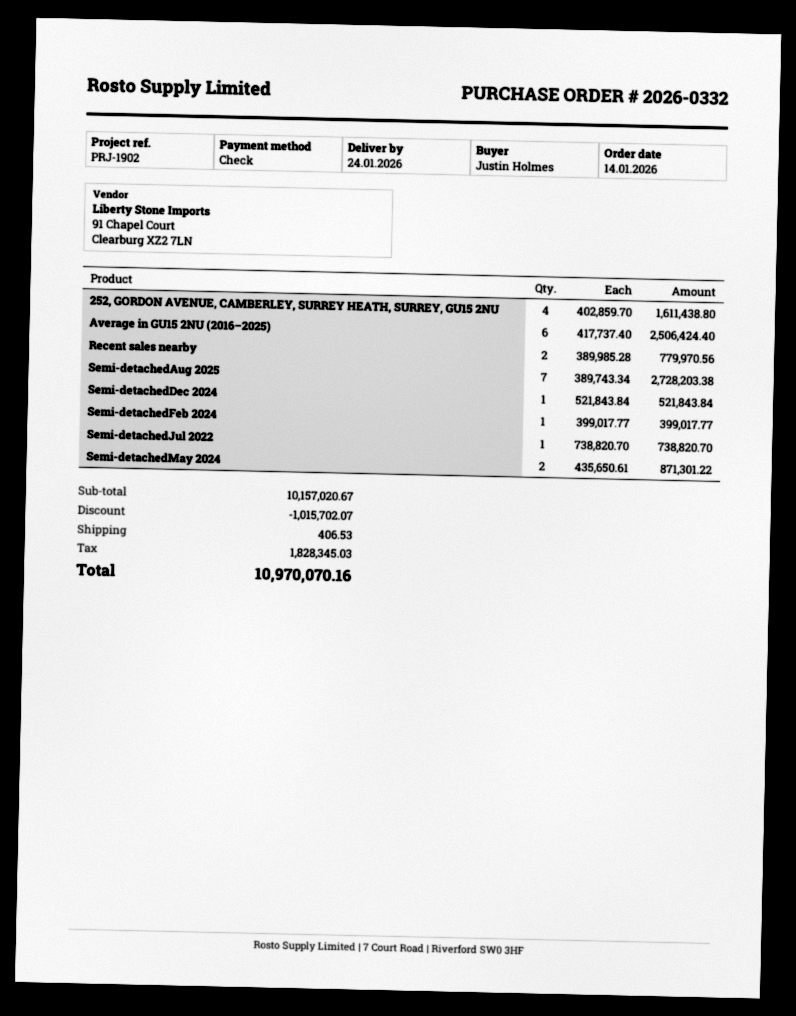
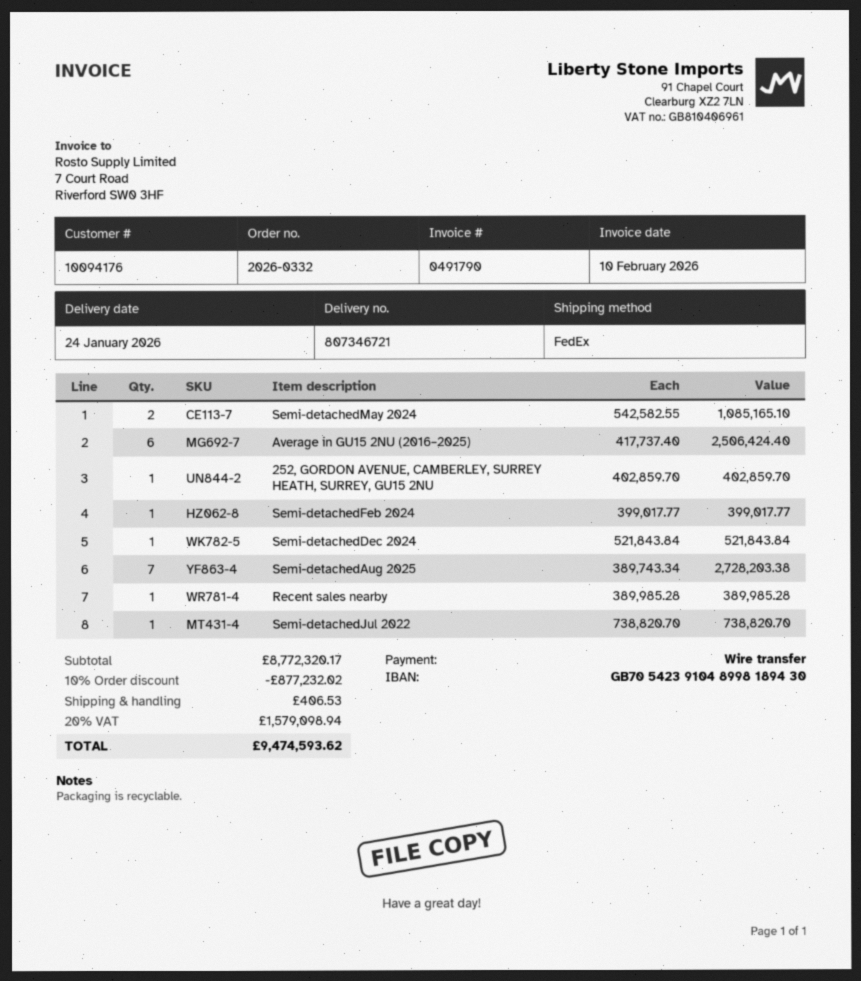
payment method: cheque -> bank transfer
252, GORDON AVENUE, CAMBERLEY, SURREY HEATH, SURREY, GU15 2NU: 4 x 402859.70 = 1611438.80 -> 1 x 402859.70 = 402859.70
Recent sales nearby: 2 x 389985.28 = 779970.56 -> 1 x 389985.28 = 389985.28
Semi-detachedMay 2024: 2 x 435650.61 = 871301.22 -> 2 x 542582.55 = 1085165.10
subtotal: 10157020.67 -> 8772320.17
discount: 1015702.07 -> 877232.02
tax: 1828345.03 -> 1579098.94
total: 10970070.16 -> 9474593.62

